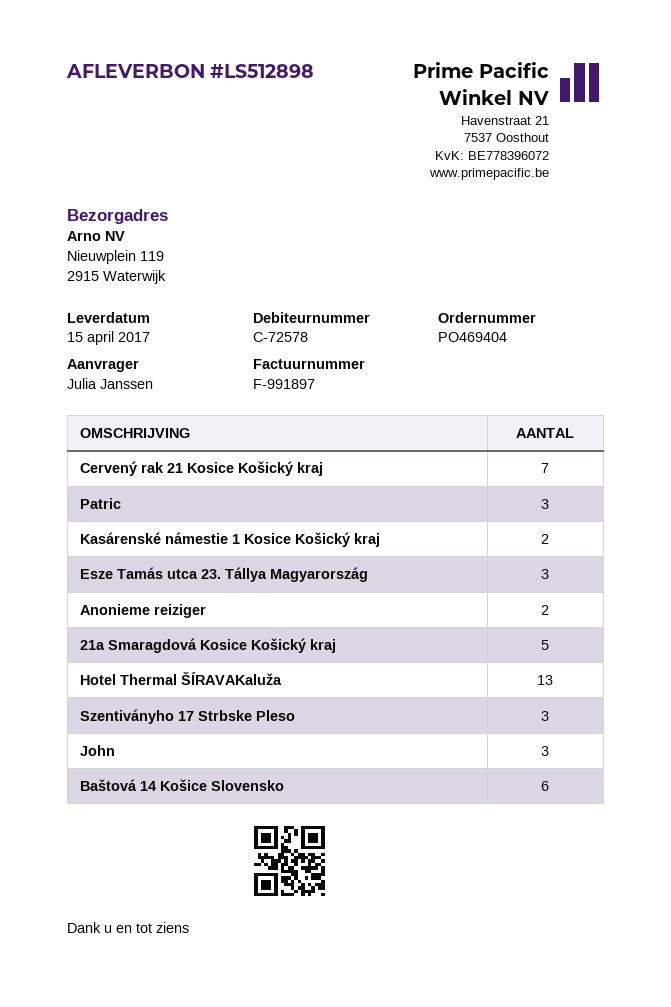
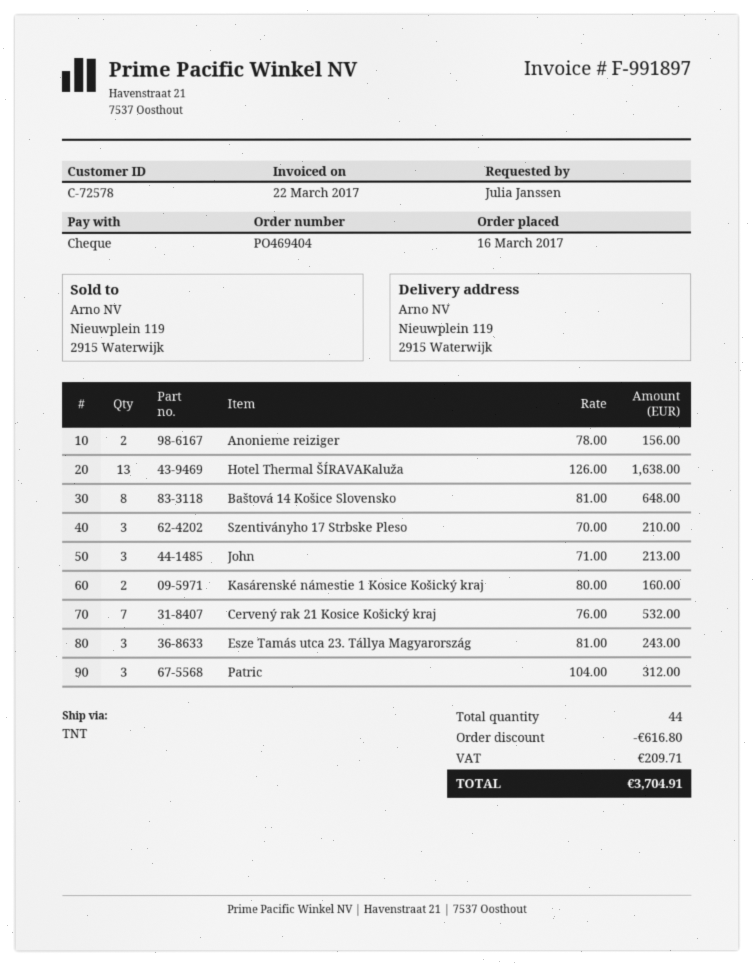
21a Smaragdová Kosice Košický kraj: 5 -> none
Baštová 14 Košice Slovensko: 6 -> 8

